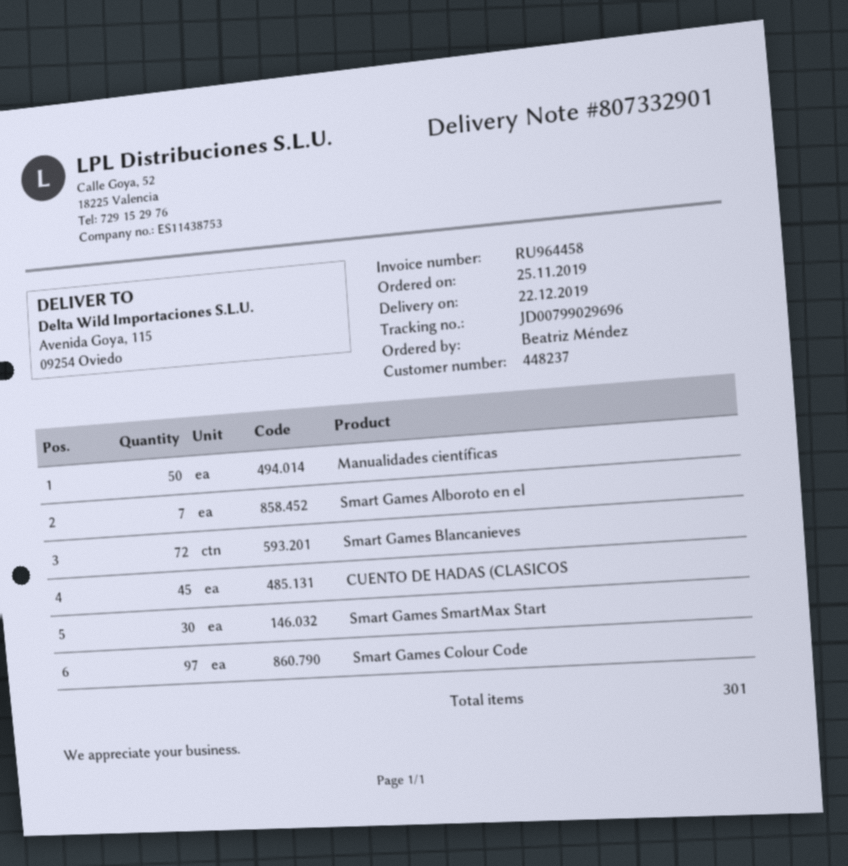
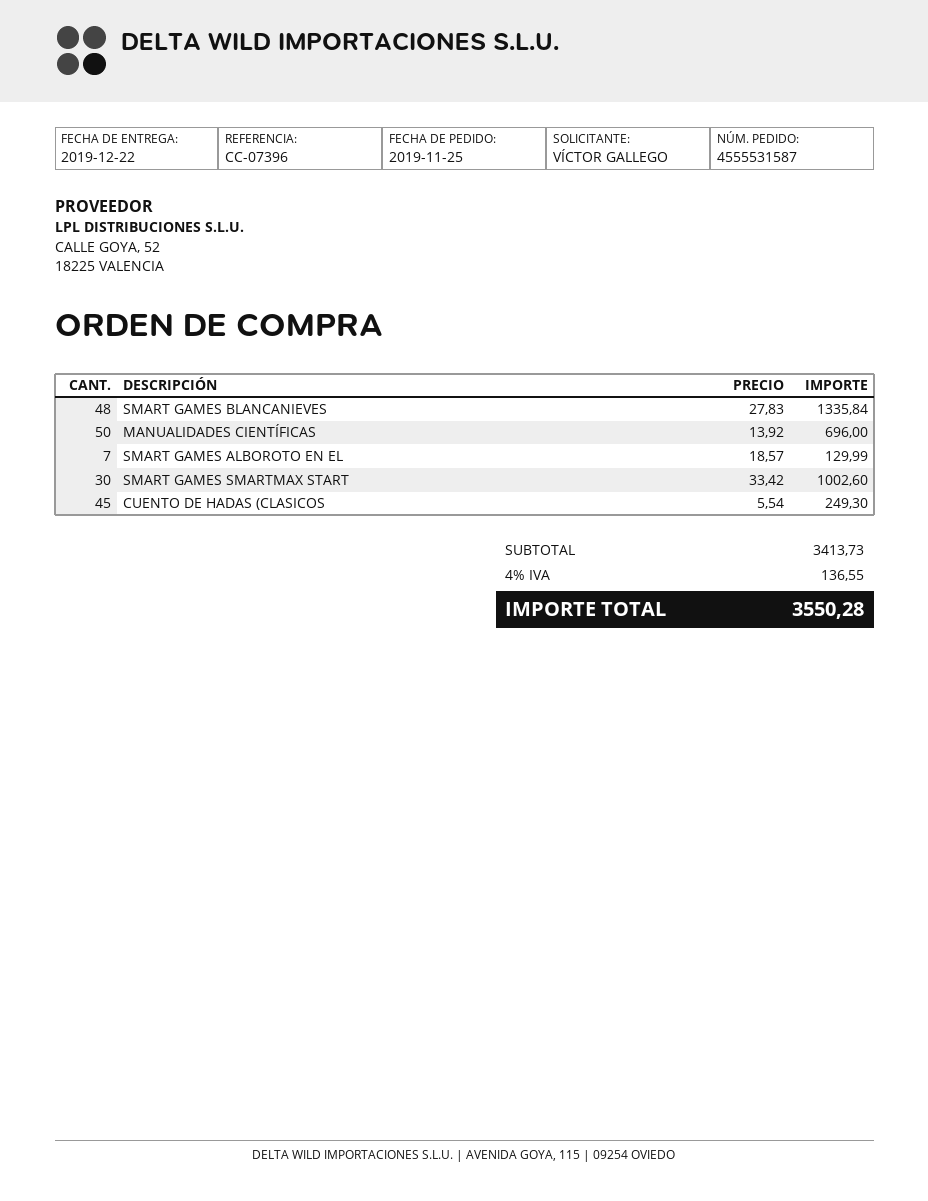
ordered by: Beatriz Méndez -> VÍCTOR GALLEGO
Smart Games Blancanieves: 72 -> 48
Smart Games Colour Code: 97 -> none

